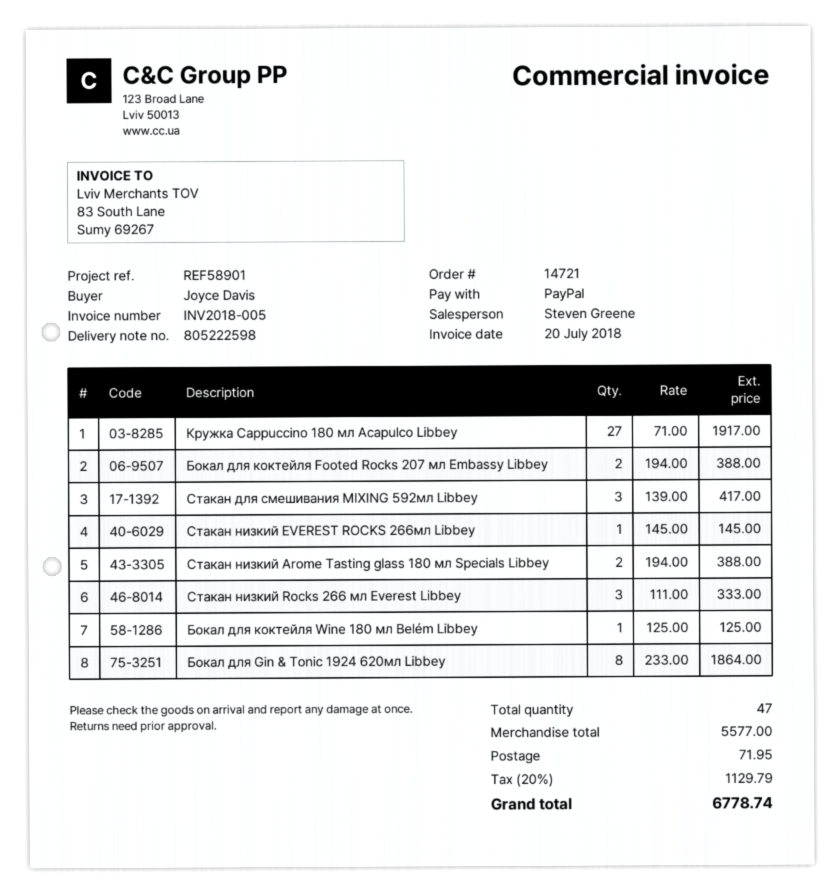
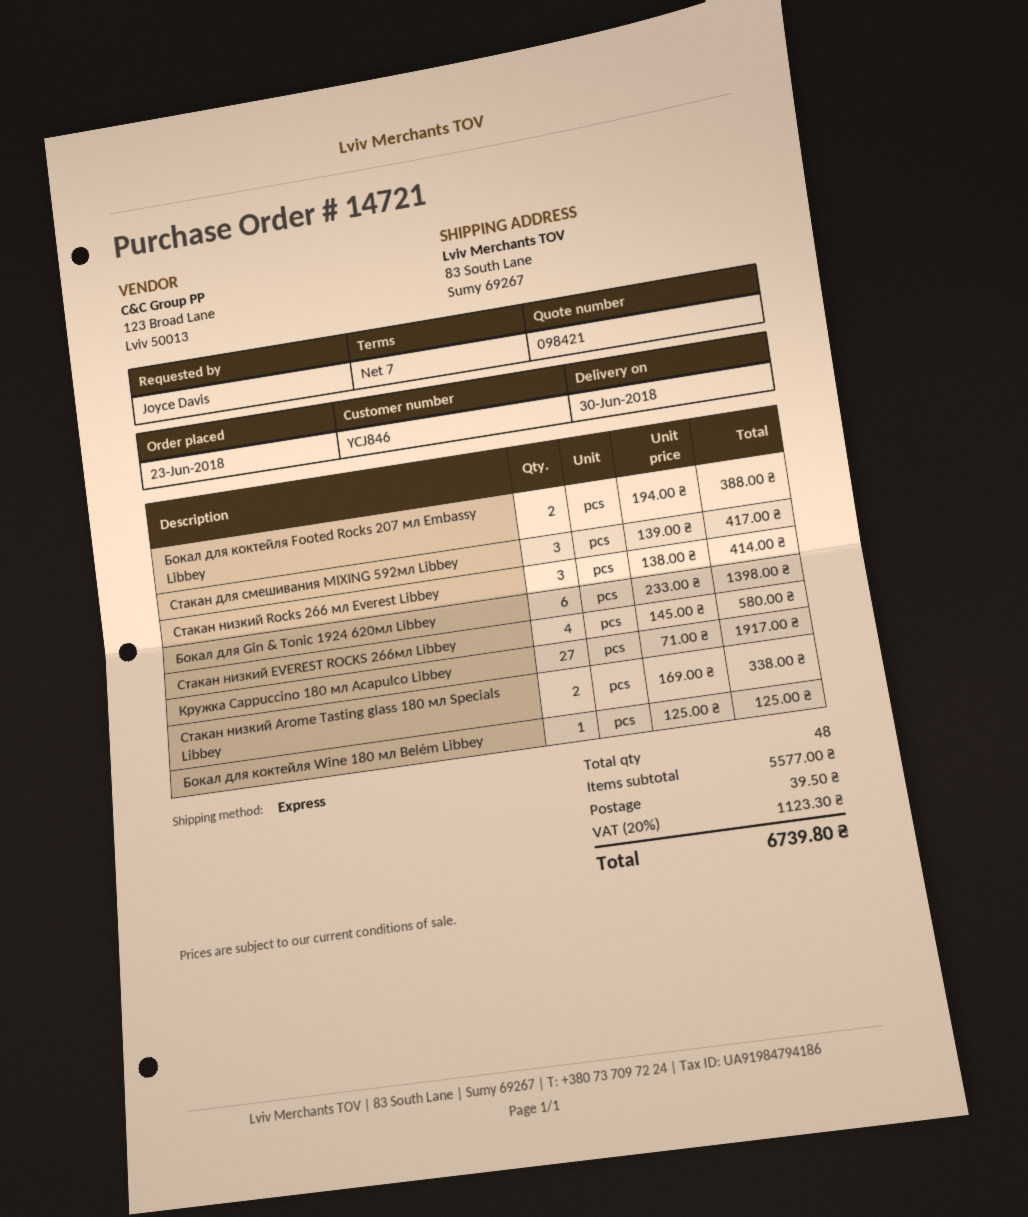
Стакан низкий EVEREST ROCKS 266мл Libbey: 1 x 145.00 = 145.00 -> 4 x 145.00 = 580.00
Стакан низкий Arome Tasting glass 180 мл Specials Libbey: 2 x 194.00 = 388.00 -> 2 x 169.00 = 338.00
Стакан низкий Rocks 266 мл Everest Libbey: 3 x 111.00 = 333.00 -> 3 x 138.00 = 414.00
Бокал для Gin & Tonic 1924 620мл Libbey: 8 x 233.00 = 1864.00 -> 6 x 233.00 = 1398.00
total quantity: 47 -> 48
shipping: 71.95 -> 39.50
tax: 20% = 1129.79 -> 20% = 1123.30
total: 6778.74 -> 6739.80

